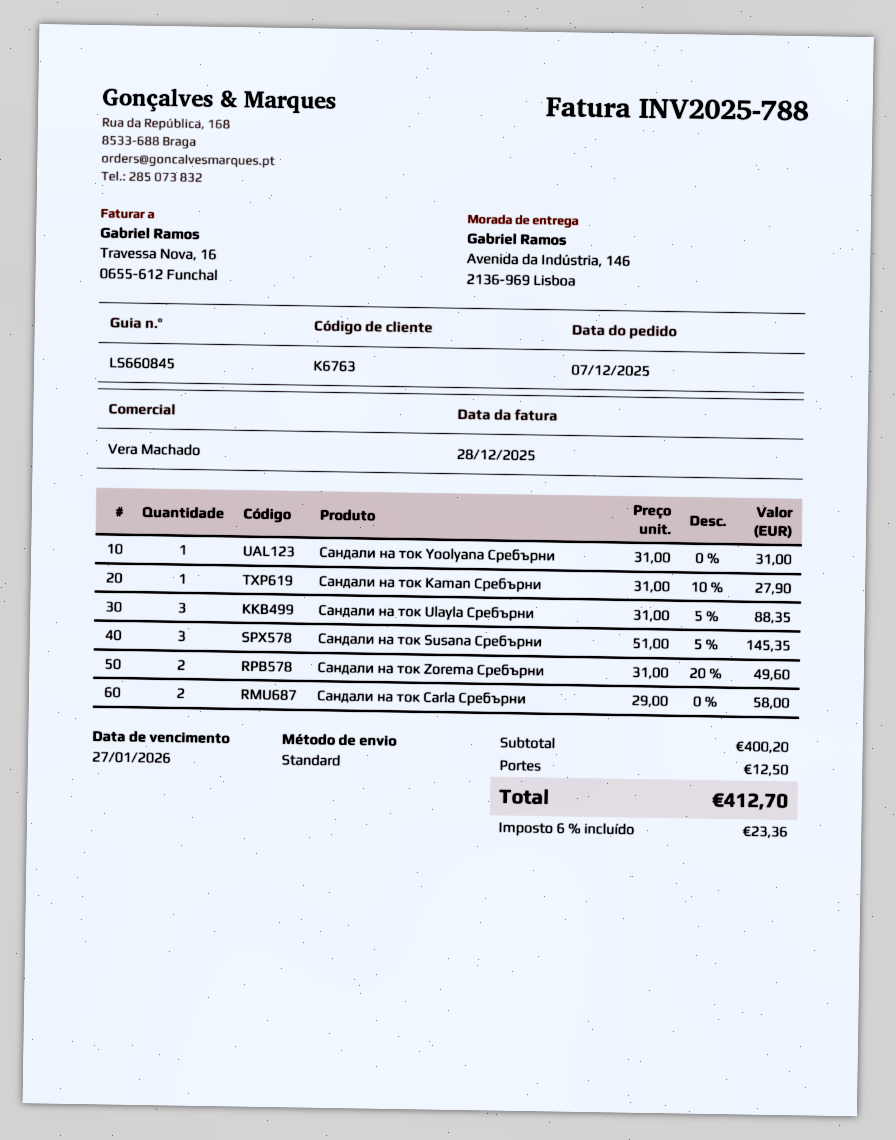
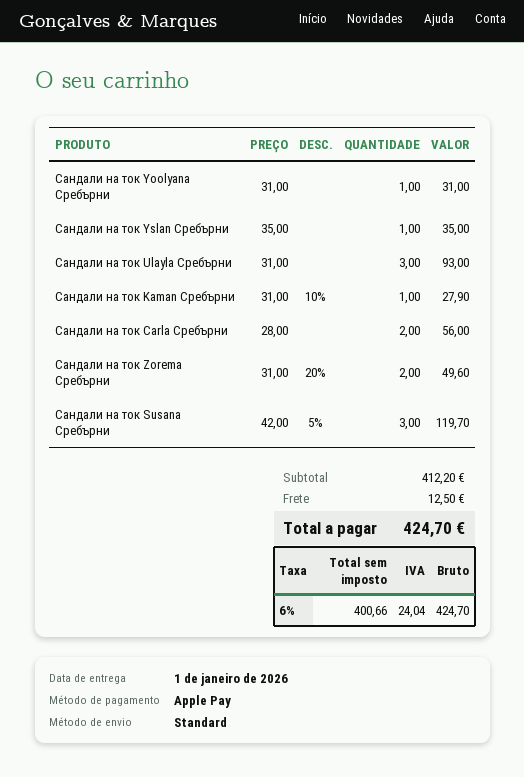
Сандали на ток Ulayla Сребърни: 3 x 31.00 - 5% = 88.35 -> 3 x 31.00 = 93.00
Сандали на ток Susana Сребърни: 3 x 51.00 - 5% = 145.35 -> 3 x 42.00 - 5% = 119.70
Сандали на ток Carla Сребърни: 2 x 29.00 = 58.00 -> 2 x 28.00 = 56.00
Сандали на ток Yslan Сребърни: none -> 1 x 35.00 = 35.00
subtotal: 400.20 -> 412.20
tax: 6% = 23.36 -> 6% = 24.04
total: 412.70 -> 424.70

